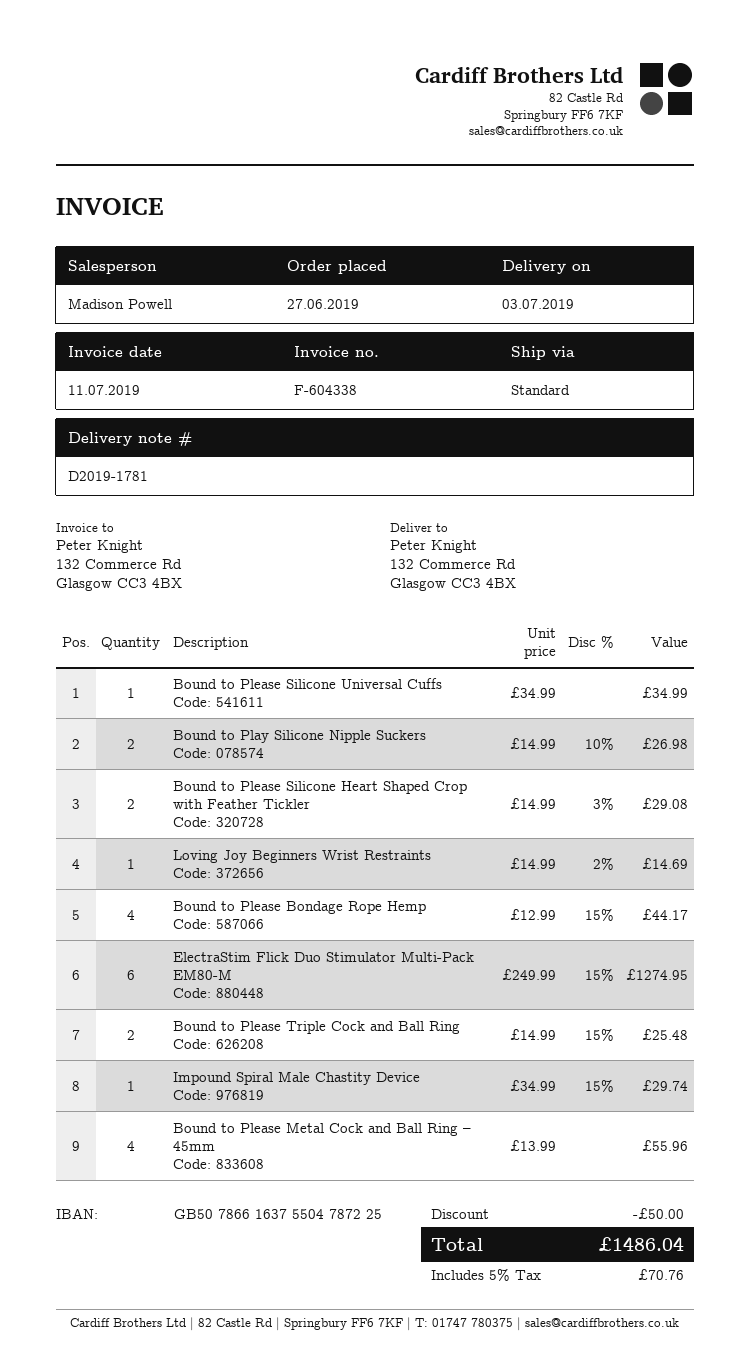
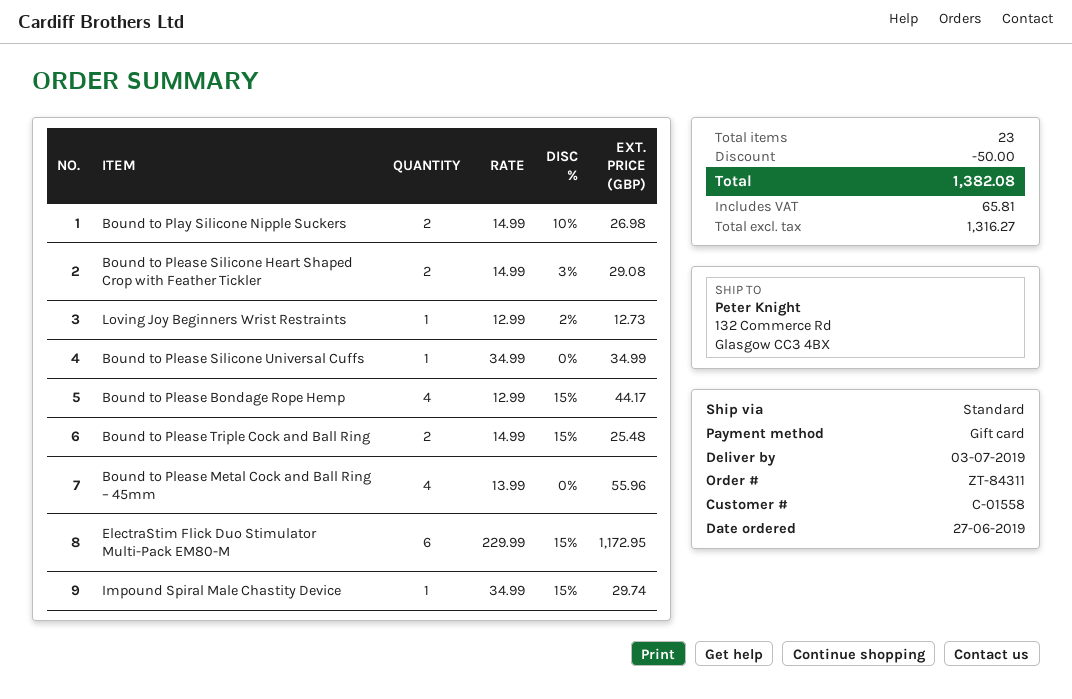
Loving Joy Beginners Wrist Restraints: 1 x 14.99 - 2% = 14.69 -> 1 x 12.99 - 2% = 12.73
ElectraStim Flick Duo Stimulator Multi-Pack EM80-M: 6 x 249.99 - 15% = 1274.95 -> 6 x 229.99 - 15% = 1172.95
tax: 70.76 -> 65.81
total: 1486.04 -> 1382.08

